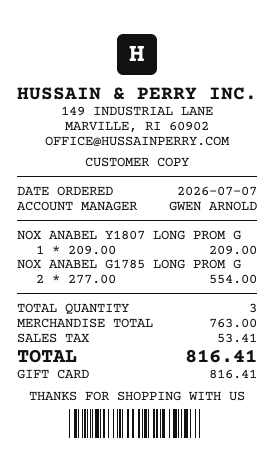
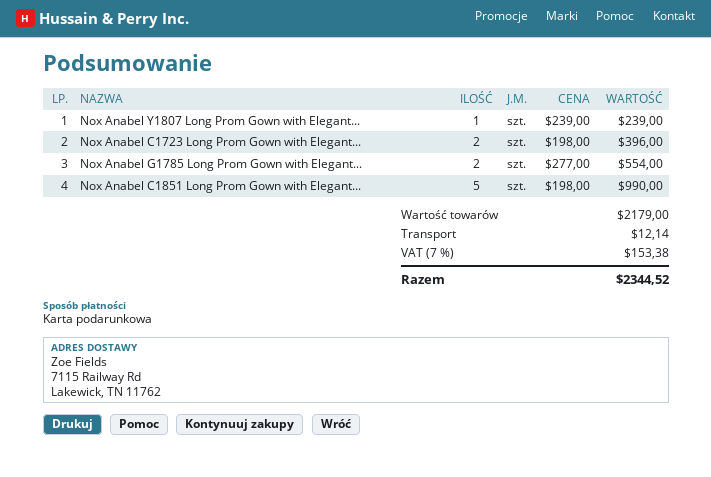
NOX ANABEL Y1807 LONG PROM G: 1 x 209.00 = 209.00 -> 1 x 239.00 = 239.00
Nox Anabel C1723 Long Prom Gown with Elegant...: none -> 2 x 198.00 = 396.00
Nox Anabel C1851 Long Prom Gown with Elegant...: none -> 5 x 198.00 = 990.00
subtotal: 763.00 -> 2179.00
shipping: none -> 12.14
tax: 53.41 -> 153.38
total: 816.41 -> 2344.52

